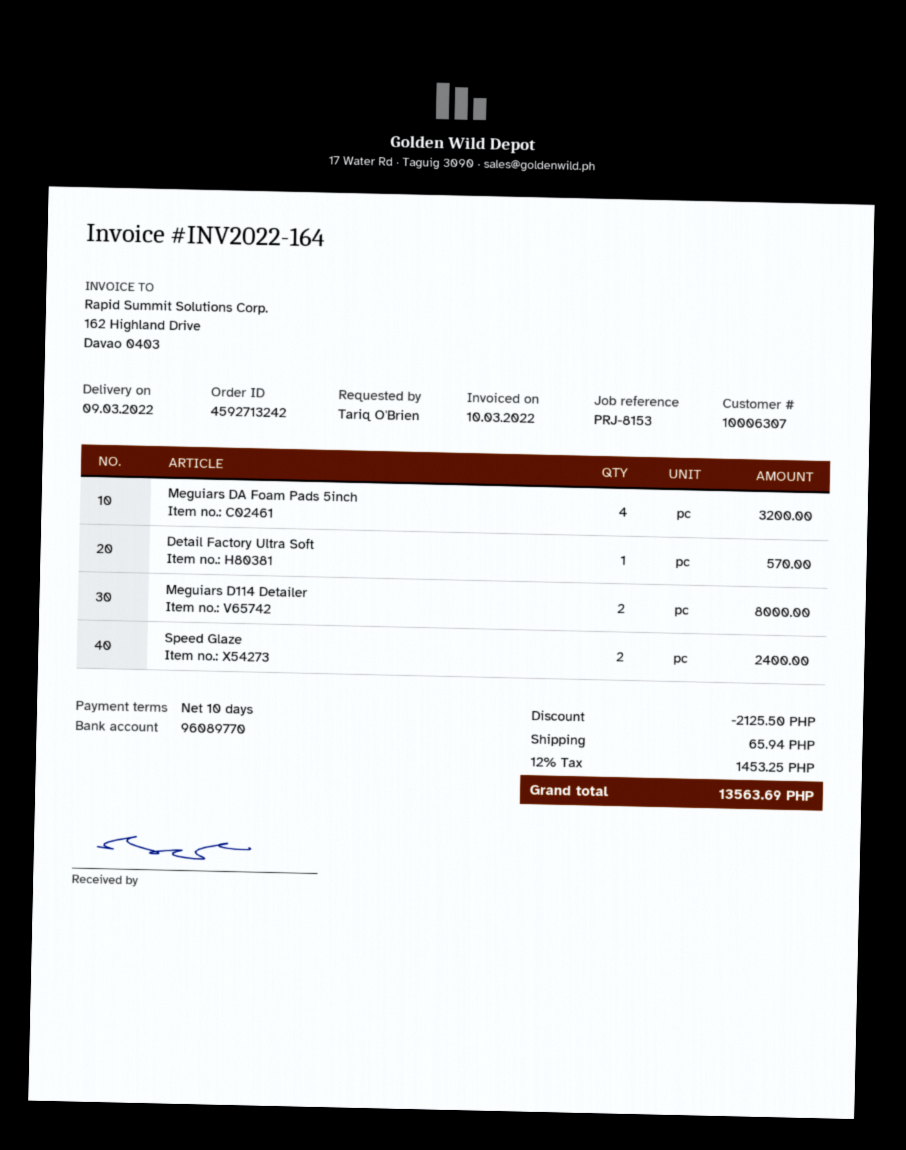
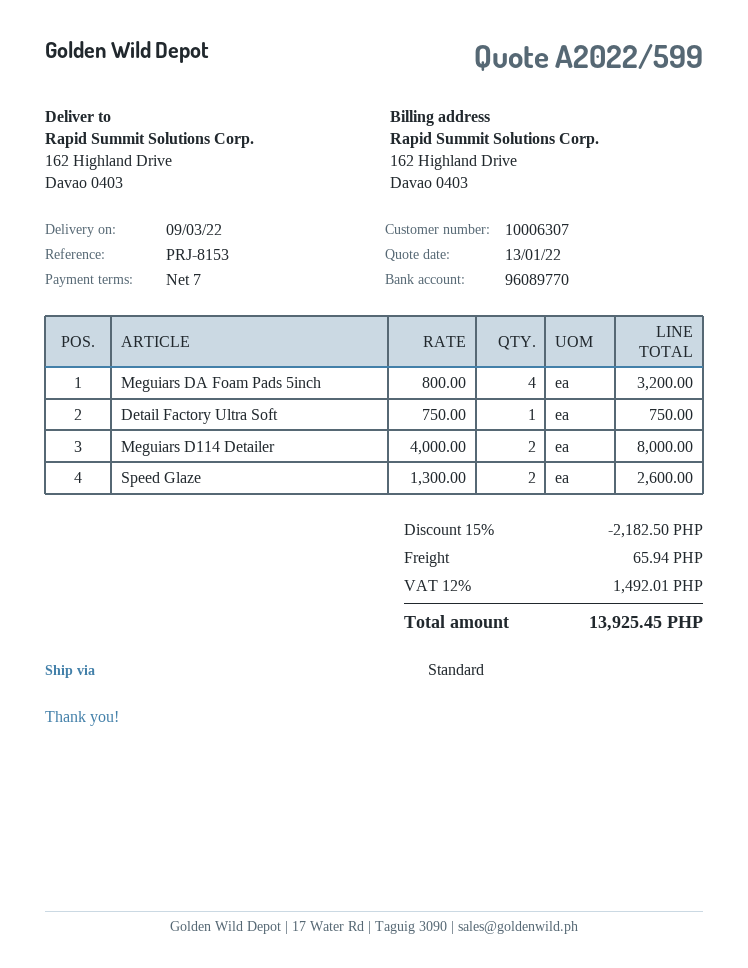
payment terms: 10 days -> 7 days
Detail Factory Ultra Soft: 1 for 570.00 -> 1 for 750.00
Speed Glaze: 2 for 2400.00 -> 2 for 2600.00
discount: 2125.50 -> 2182.50
tax: 12% = 1453.25 -> 12% = 1492.01
total: 13563.69 -> 13925.45

